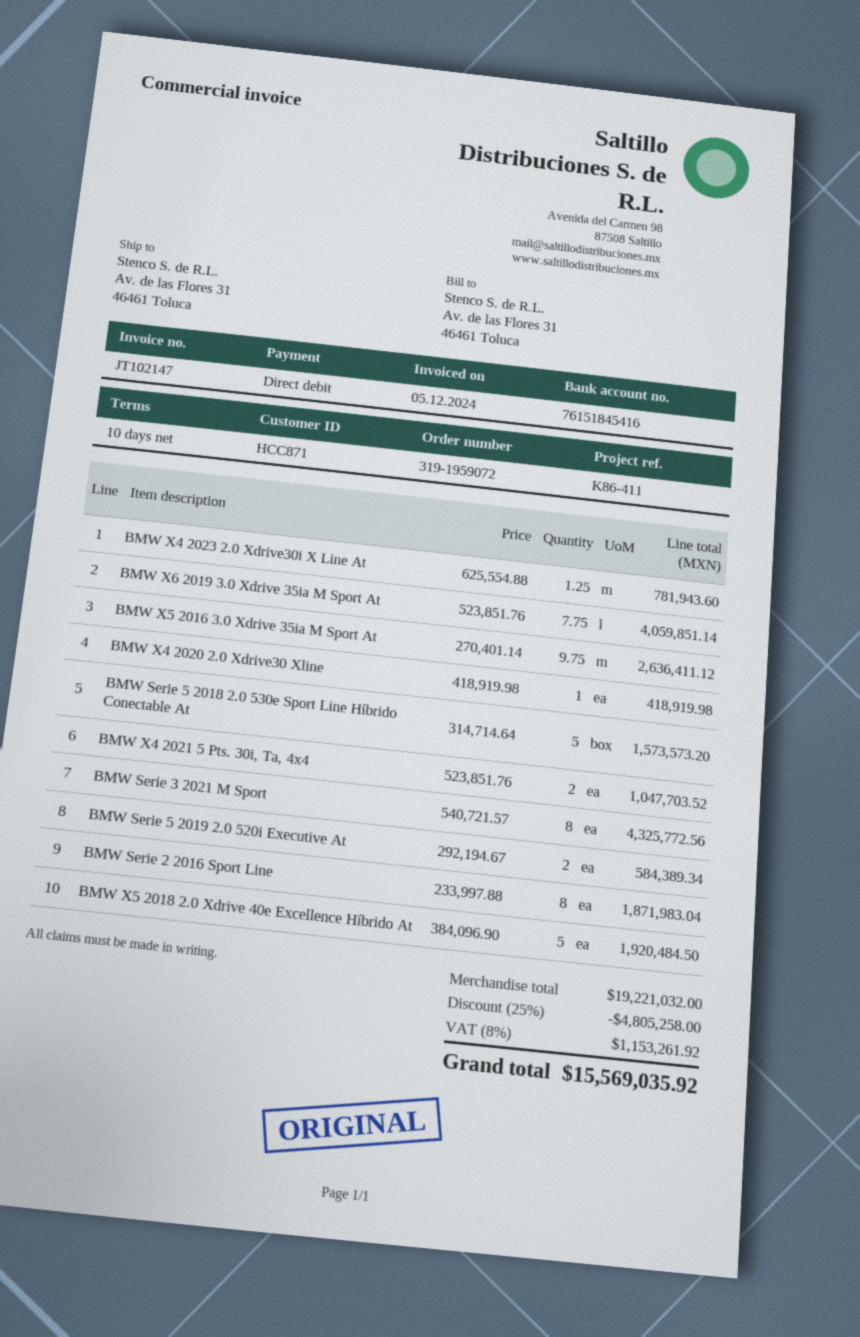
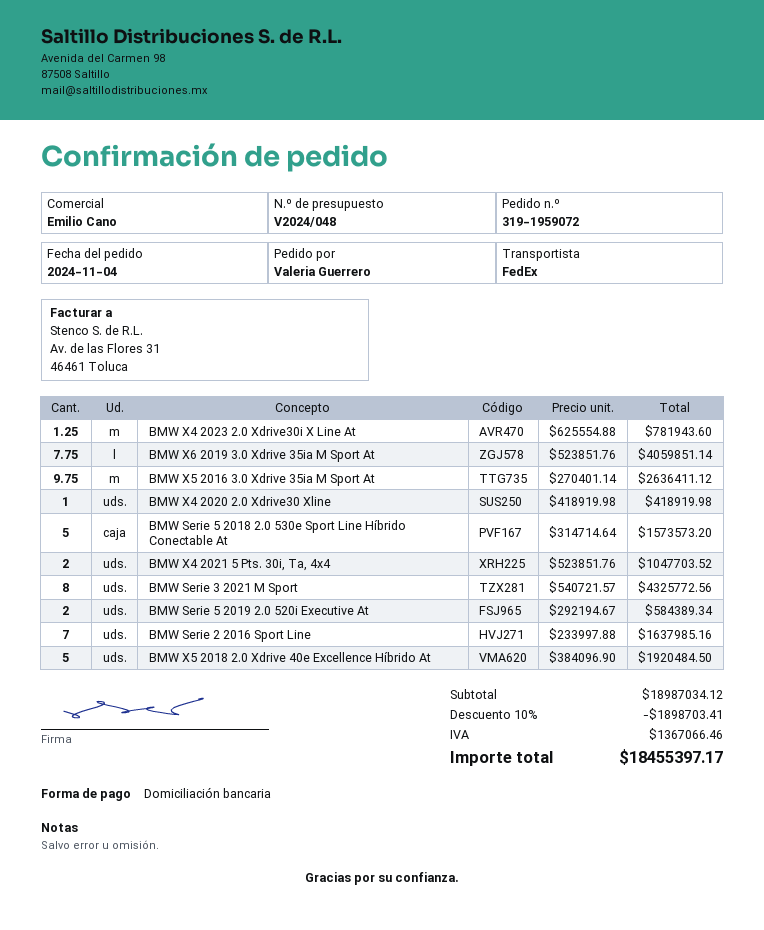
BMW Serie 2 2016 Sport Line: 8 x 233997.88 = 1871983.04 -> 7 x 233997.88 = 1637985.16
subtotal: 19221032.00 -> 18987034.12
discount: 25% = 4805258.00 -> 10% = 1898703.41
tax: 1153261.92 -> 1367066.46
total: 15569035.92 -> 18455397.17

